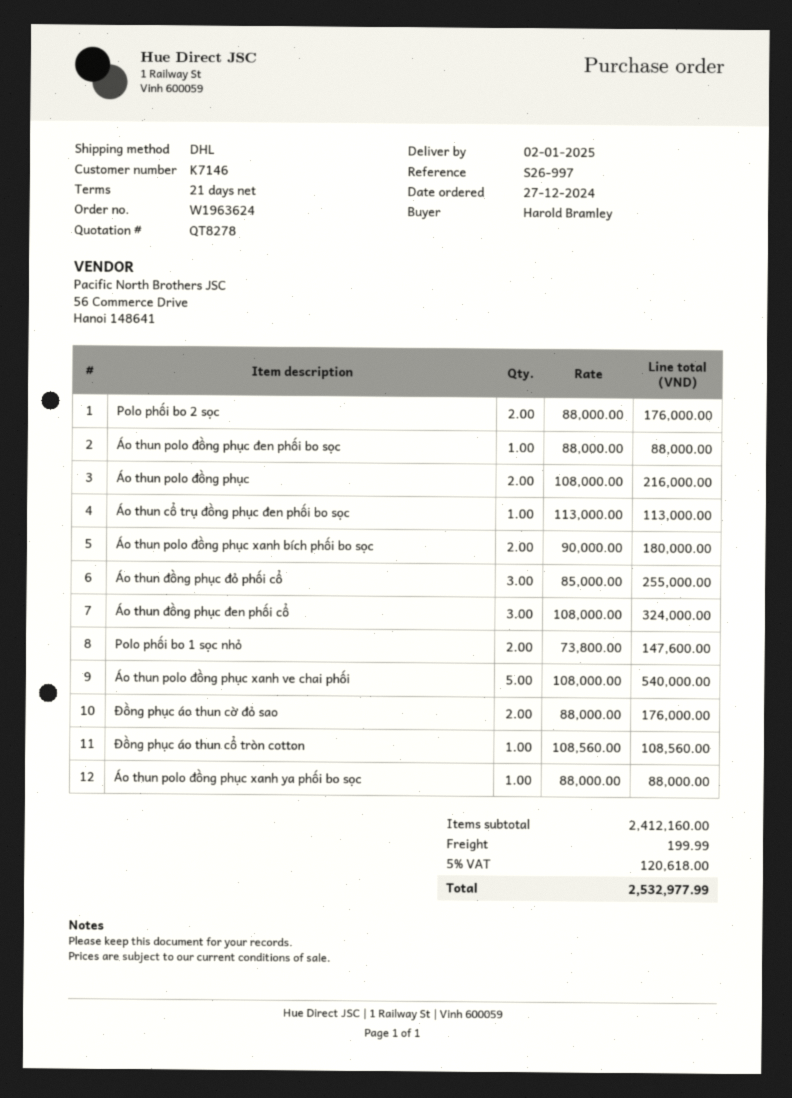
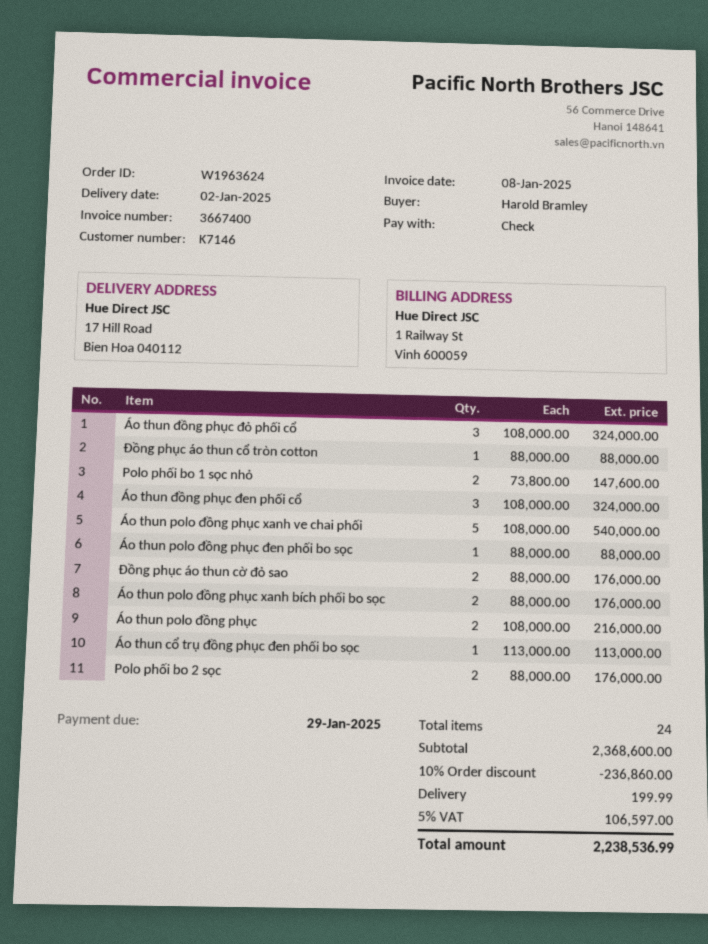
Áo thun polo đồng phục xanh bích phối bo sọc: 2 x 90000.00 = 180000.00 -> 2 x 88000.00 = 176000.00
Áo thun đồng phục đỏ phối cổ: 3 x 85000.00 = 255000.00 -> 3 x 108000.00 = 324000.00
Đồng phục áo thun cổ tròn cotton: 1 x 108560.00 = 108560.00 -> 1 x 88000.00 = 88000.00
Áo thun polo đồng phục xanh ya phối bo sọc: 1 x 88000.00 = 88000.00 -> none
subtotal: 2412160.00 -> 2368600.00
discount: none -> 10% = 236860.00
tax: 5% = 120618.00 -> 5% = 106597.00
total: 2532977.99 -> 2238536.99

